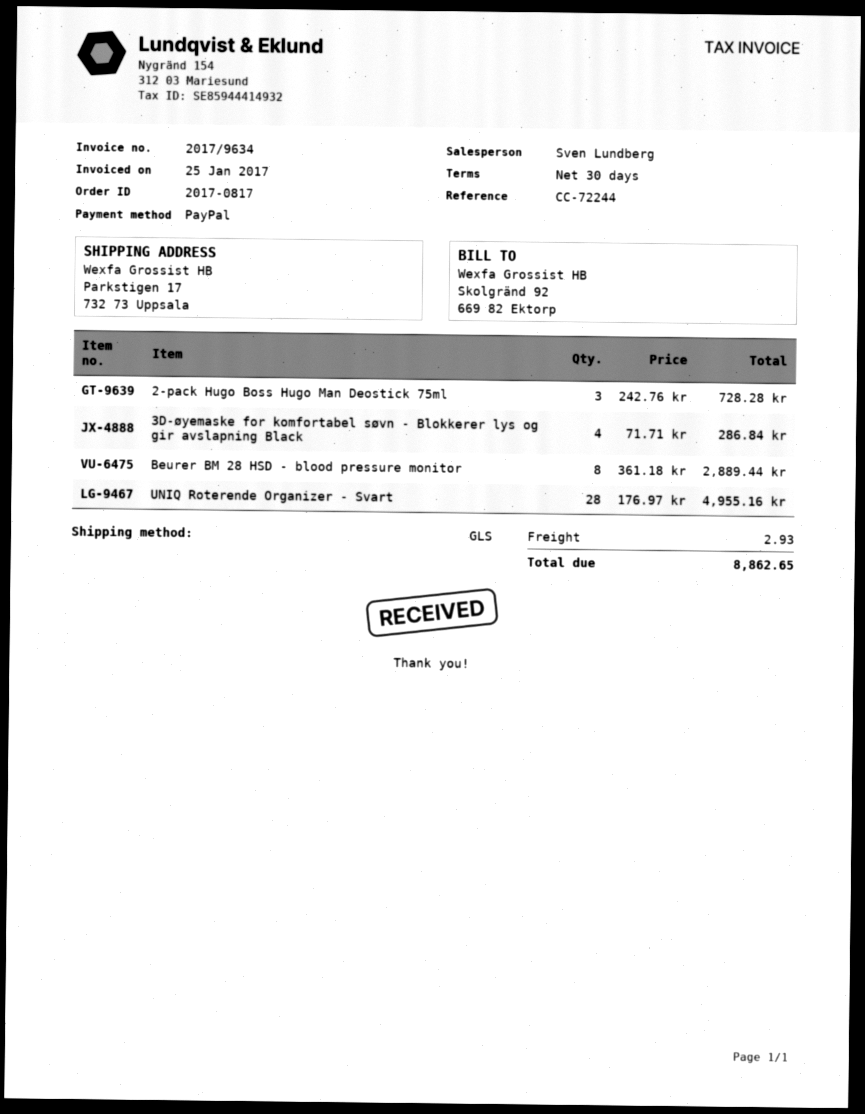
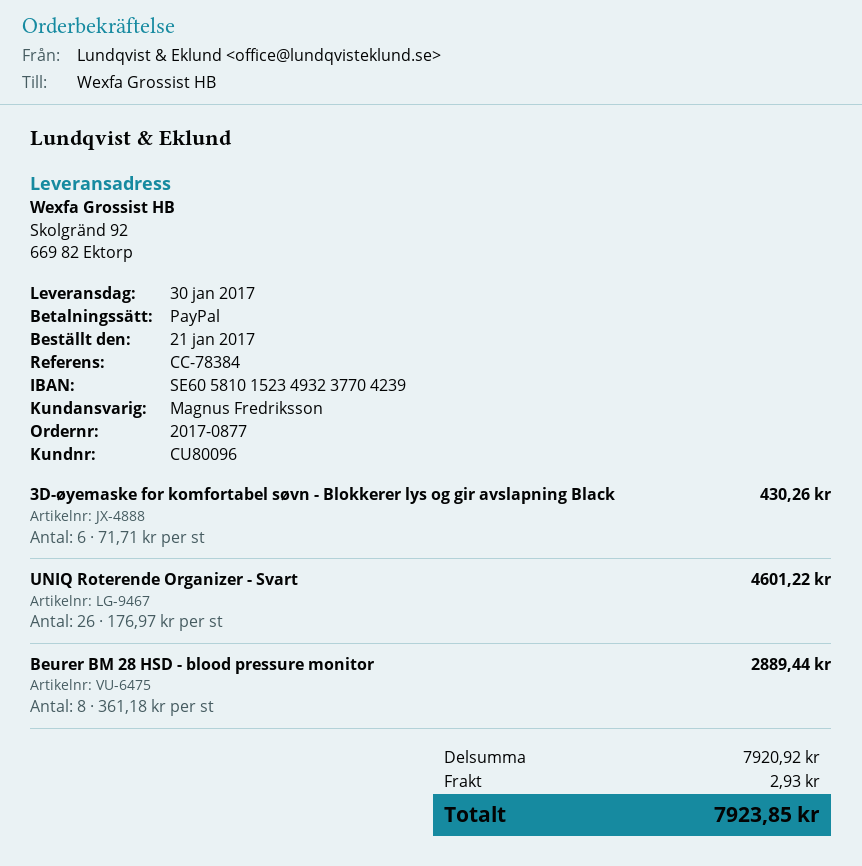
order number: 2017-0817 -> 2017-0877
reference: CC-72244 -> CC-78384
sales rep: Sven Lundberg -> Magnus Fredriksson
ship to: Parkstigen 17, 732 73 Uppsala -> Skolgränd 92, 669 82 Ektorp
2-pack Hugo Boss Hugo Man Deostick 75ml: 3 x 242.76 = 728.28 -> none
3D-øyemaske for komfortabel søvn - Blokkerer lys og gir avslapning Black: 4 x 71.71 = 286.84 -> 6 x 71.71 = 430.26
UNIQ Roterende Organizer - Svart: 28 x 176.97 = 4955.16 -> 26 x 176.97 = 4601.22
total: 8862.65 -> 7923.85

